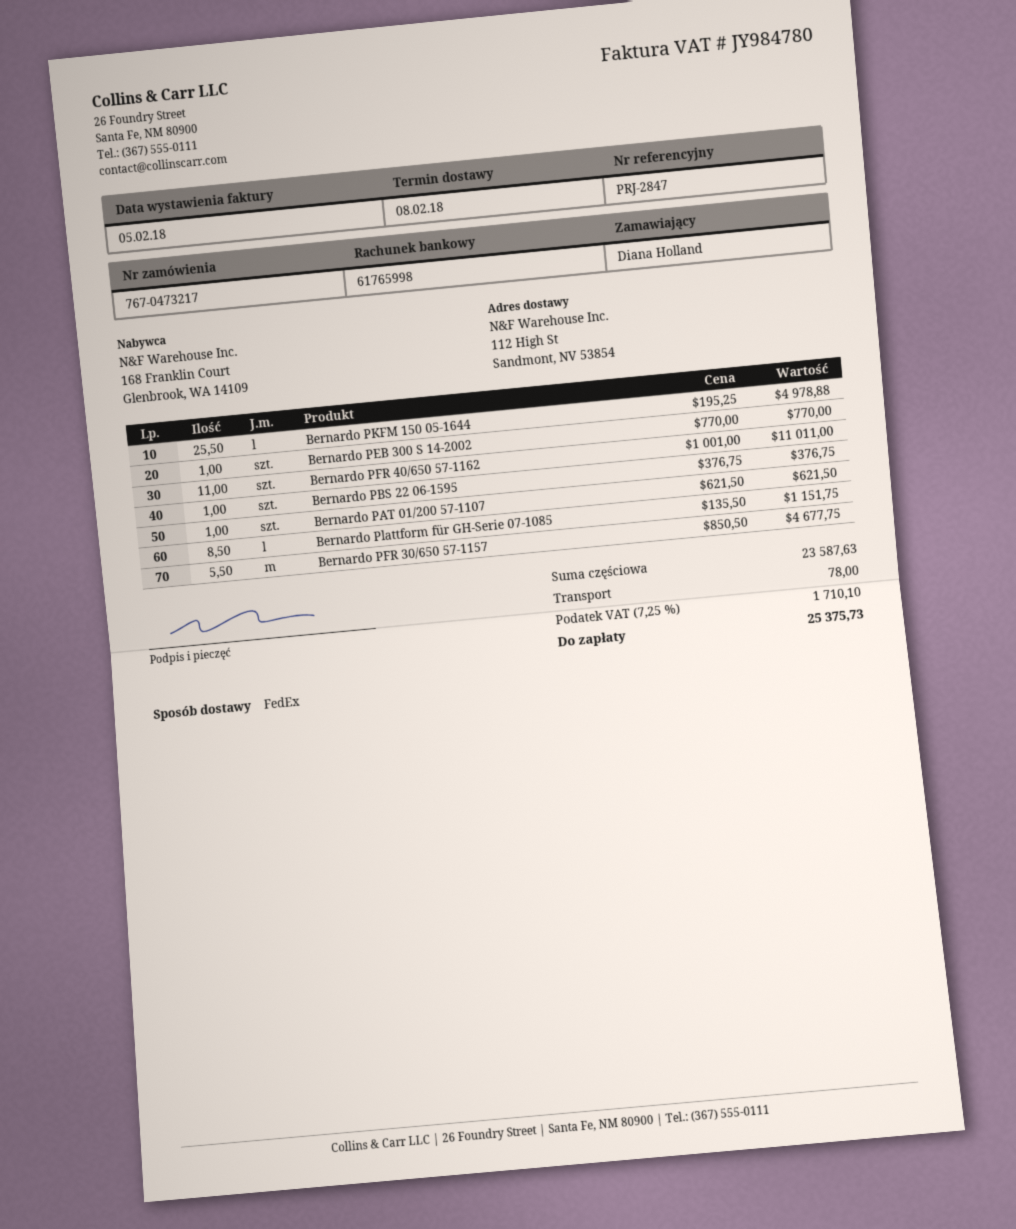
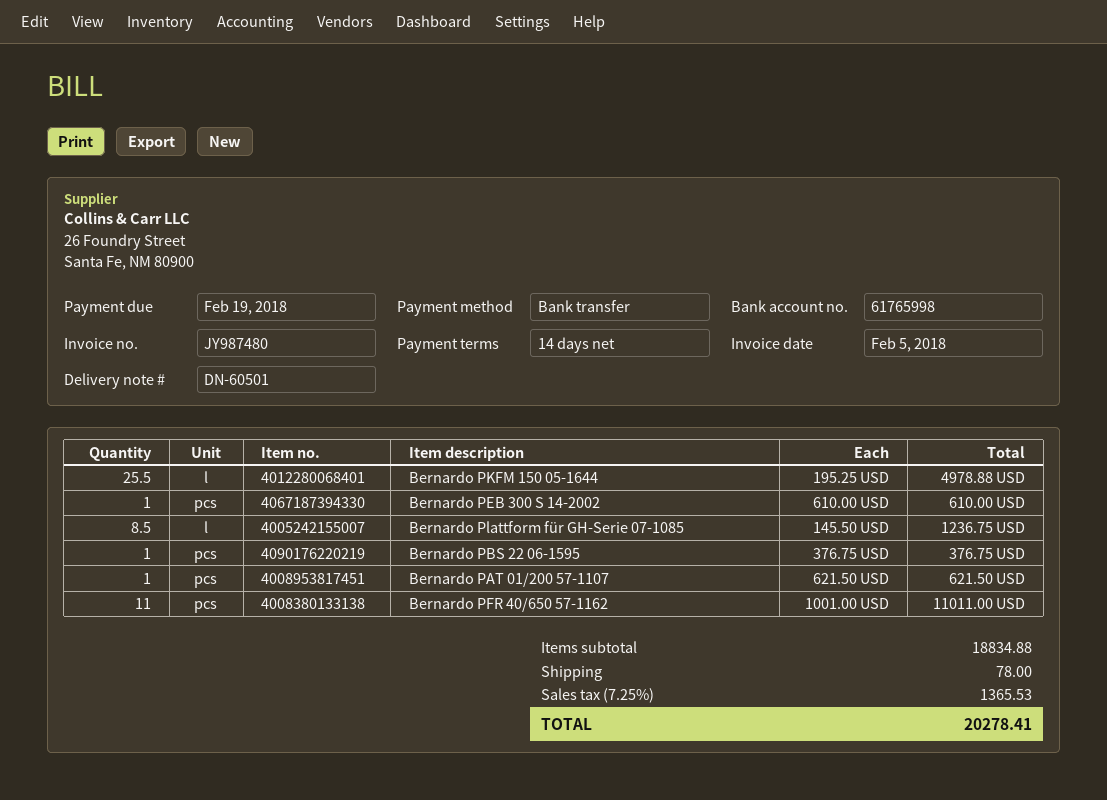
invoice number: JY984780 -> JY987480
Bernardo PEB 300 S 14-2002: 1 x 770.00 = 770.00 -> 1 x 610.00 = 610.00
Bernardo Plattform für GH-Serie 07-1085: 8.5 x 135.50 = 1151.75 -> 8.5 x 145.50 = 1236.75
Bernardo PFR 30/650 57-1157: 5.5 x 850.50 = 4677.75 -> none
subtotal: 23587.63 -> 18834.88
tax: 7.25% = 1710.10 -> 7.25% = 1365.53
total: 25375.73 -> 20278.41

